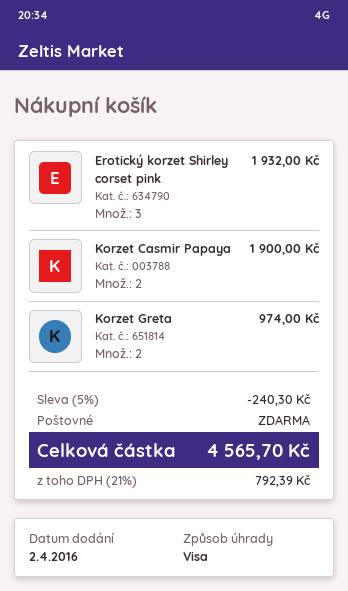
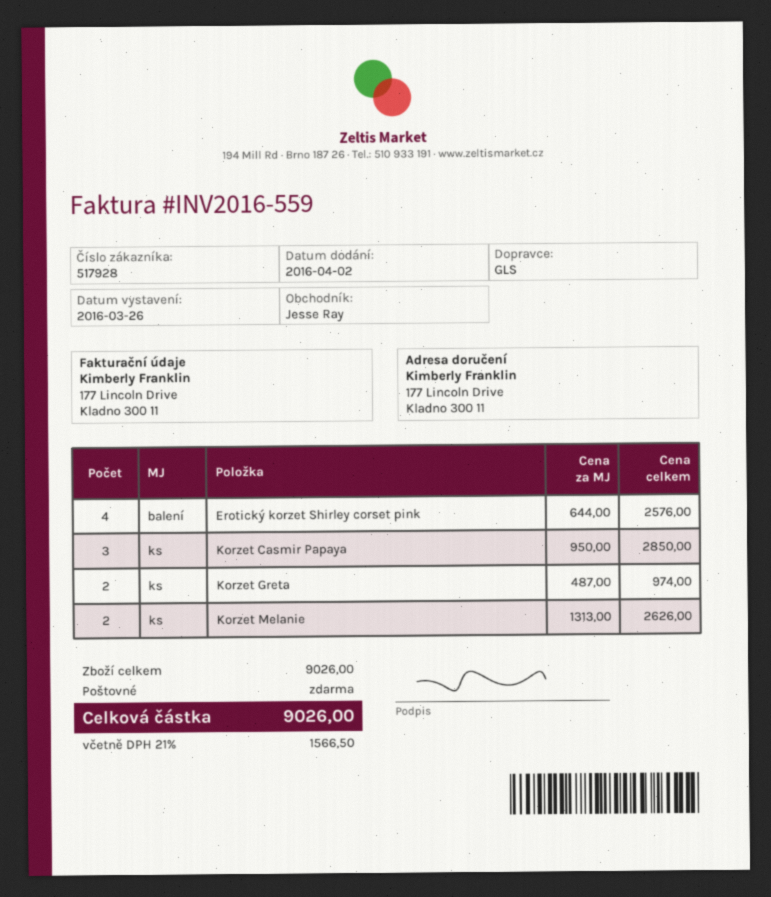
Erotický korzet Shirley corset pink: 3 for 1932.00 -> 4 for 2576.00
Korzet Casmir Papaya: 2 for 1900.00 -> 3 for 2850.00
Korzet Melanie: none -> 2 for 2626.00
discount: 5% = 240.30 -> none
tax: 21% = 792.39 -> 21% = 1566.50
total: 4565.70 -> 9026.00

